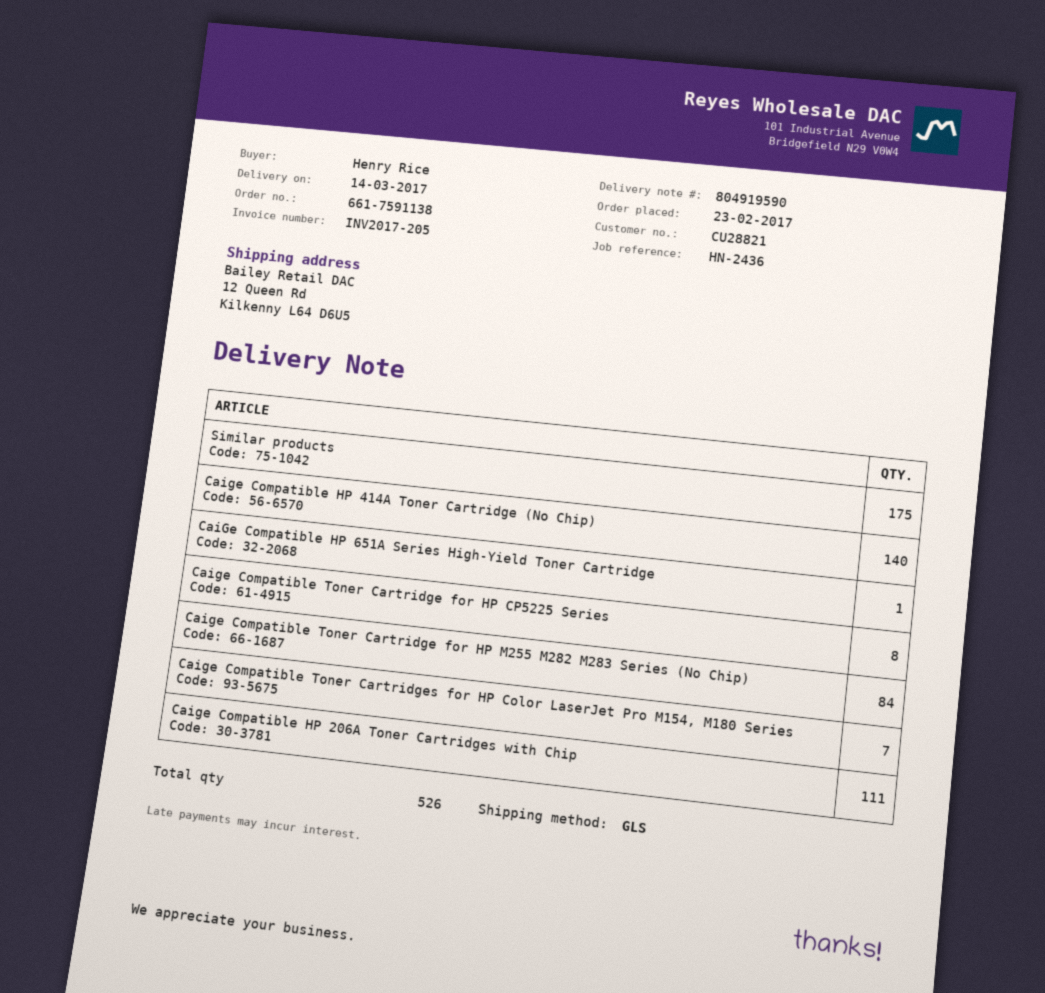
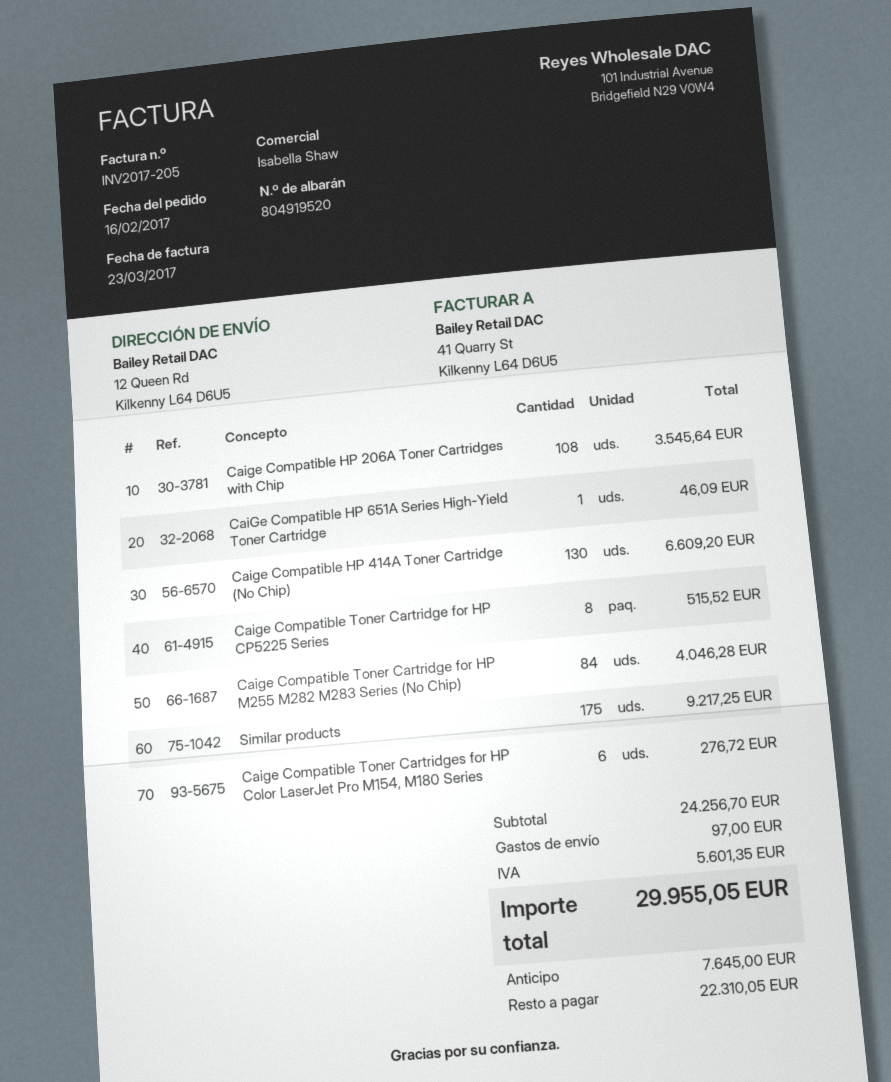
order date: 2017-02-23 -> 2017-02-16
delivery note number: 804919590 -> 804919520
Caige Compatible HP 414A Toner Cartridge (No Chip): 140 -> 130
Caige Compatible Toner Cartridges for HP Color LaserJet Pro M154, M180 Series: 7 -> 6
Caige Compatible HP 206A Toner Cartridges with Chip: 111 -> 108

